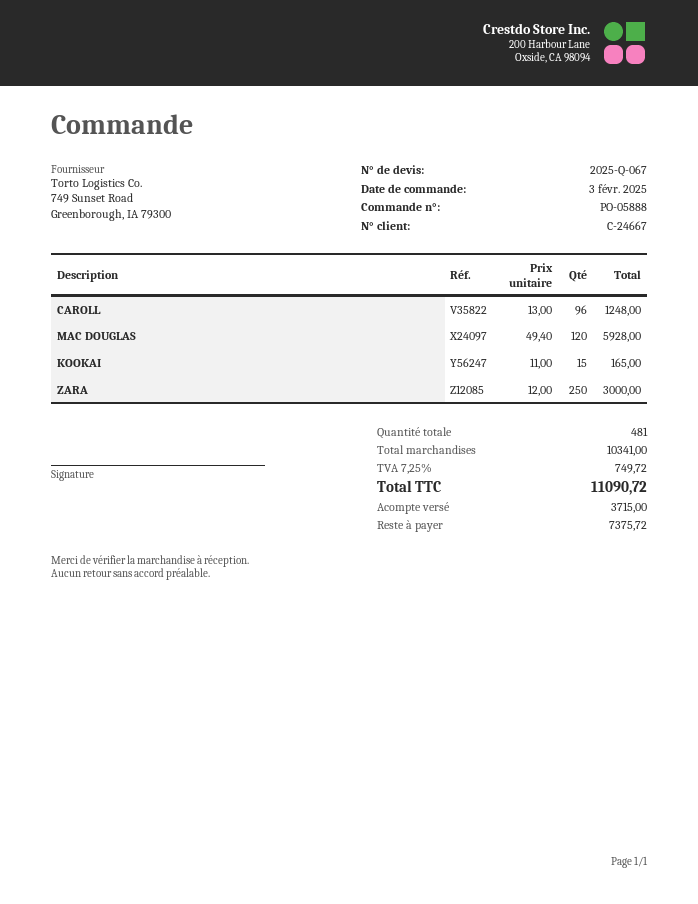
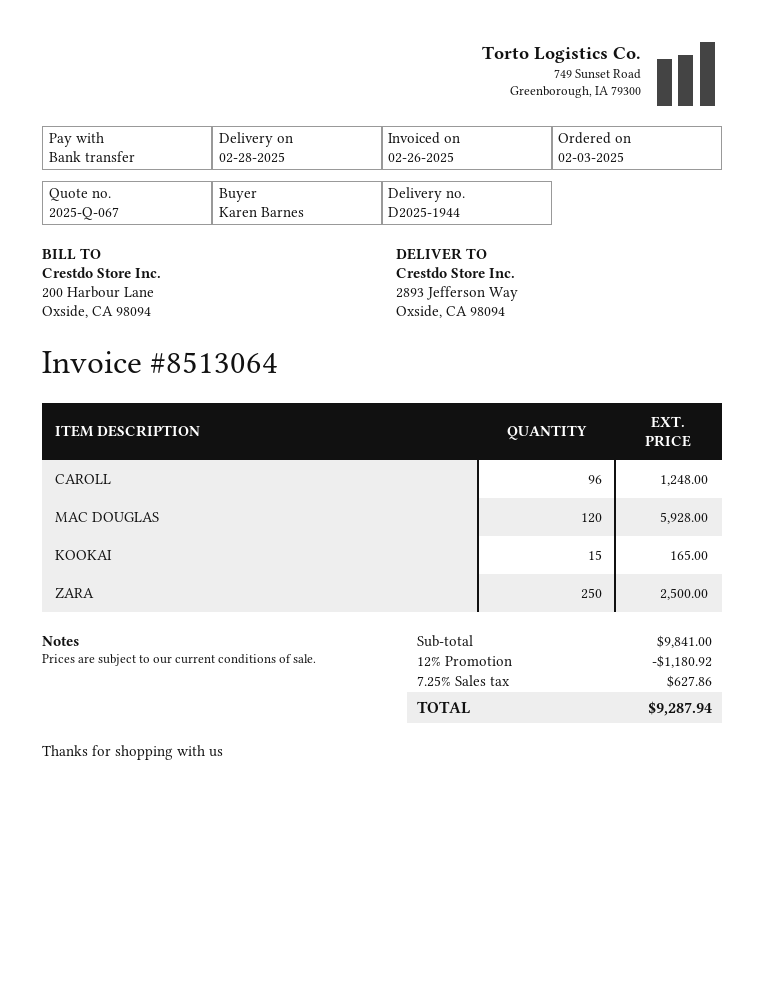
ZARA: 250 for 3000.00 -> 250 for 2500.00
subtotal: 10341.00 -> 9841.00
discount: none -> 12% = 1180.92
tax: 7.25% = 749.72 -> 7.25% = 627.86
total: 11090.72 -> 9287.94

